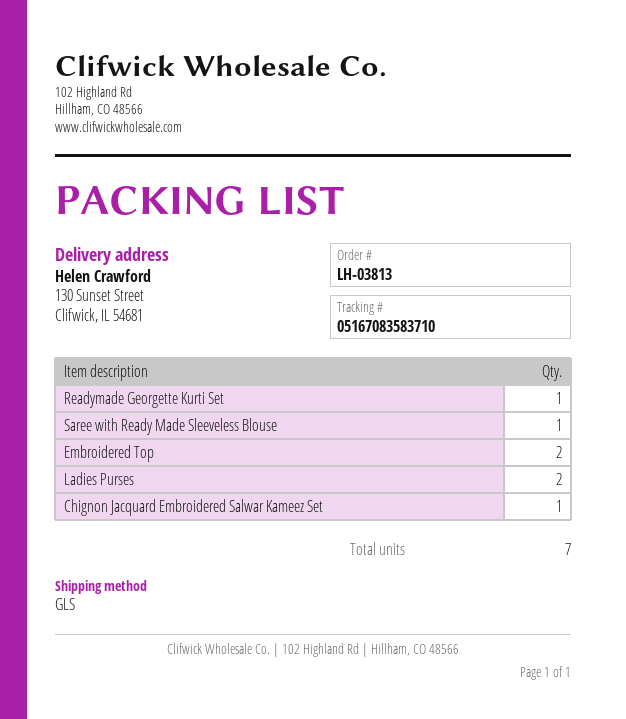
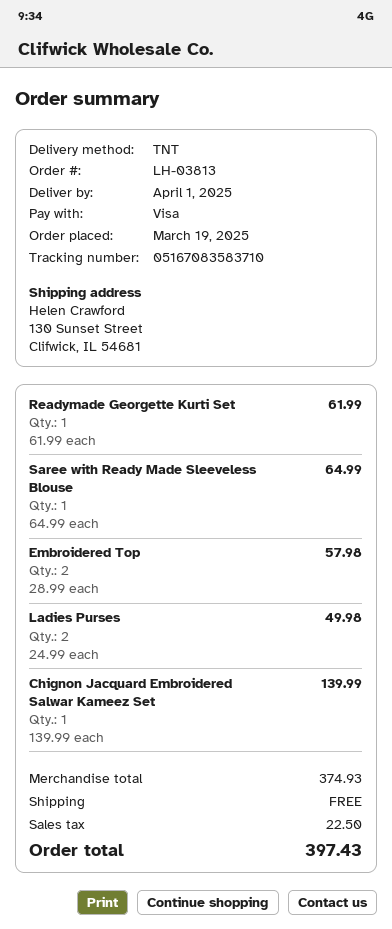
shipping method: GLS -> TNT

